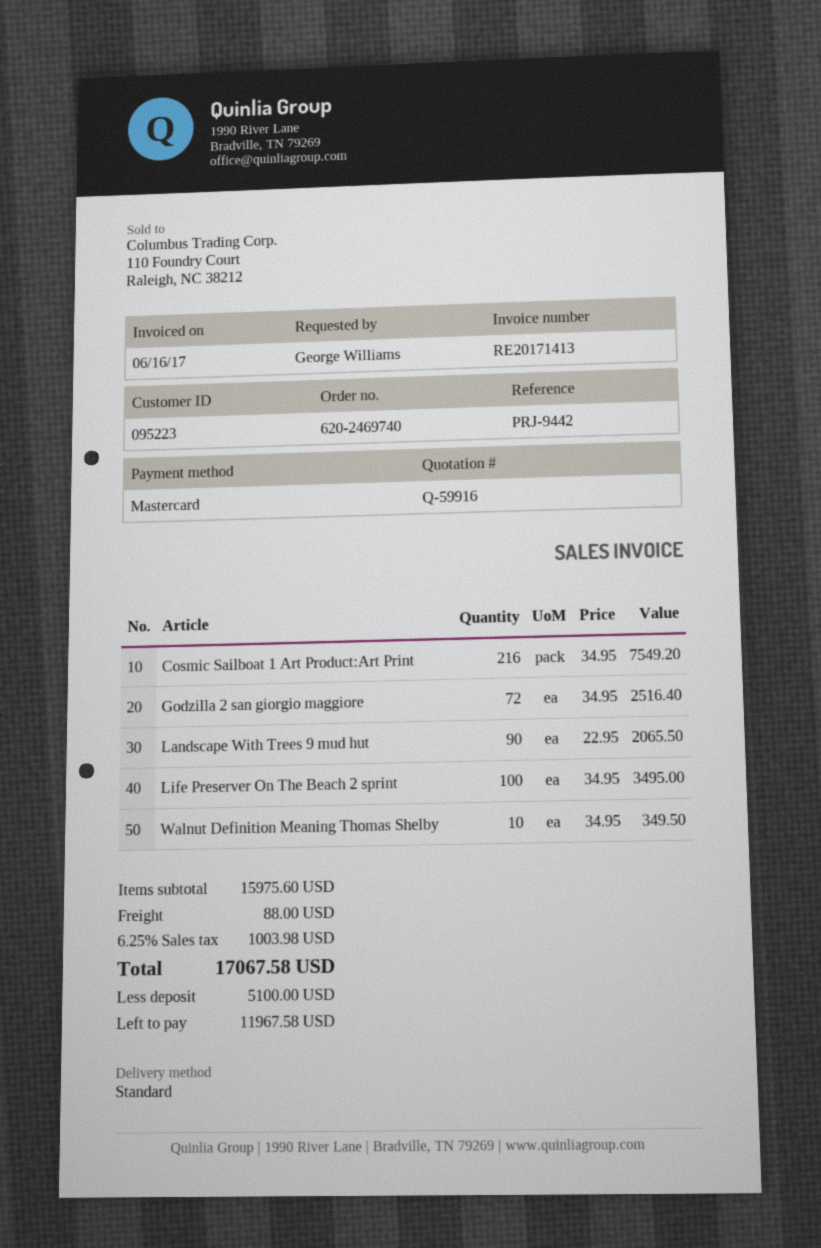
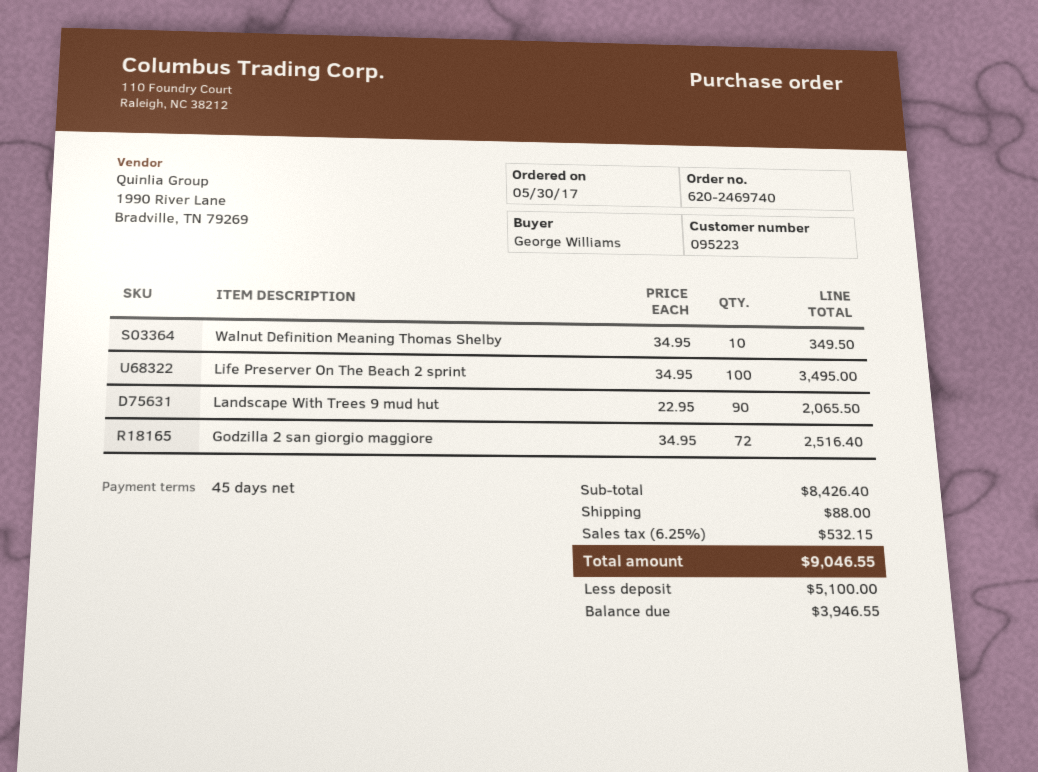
Cosmic Sailboat 1 Art Product:Art Print: 216 x 34.95 = 7549.20 -> none
subtotal: 15975.60 -> 8426.40
tax: 6.25% = 1003.98 -> 6.25% = 532.15
total: 17067.58 -> 9046.55
balance: 11967.58 -> 3946.55

